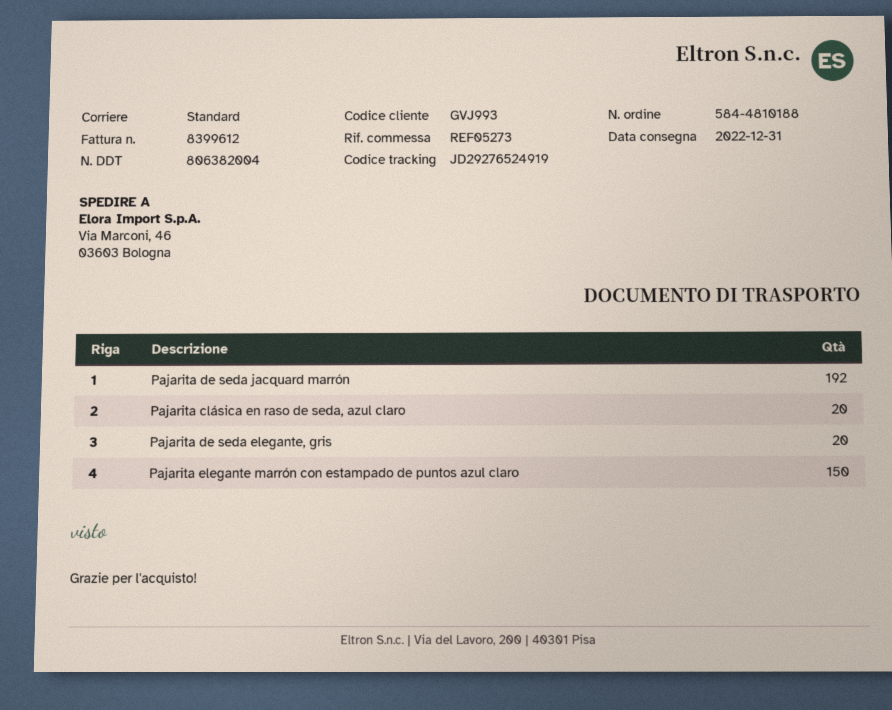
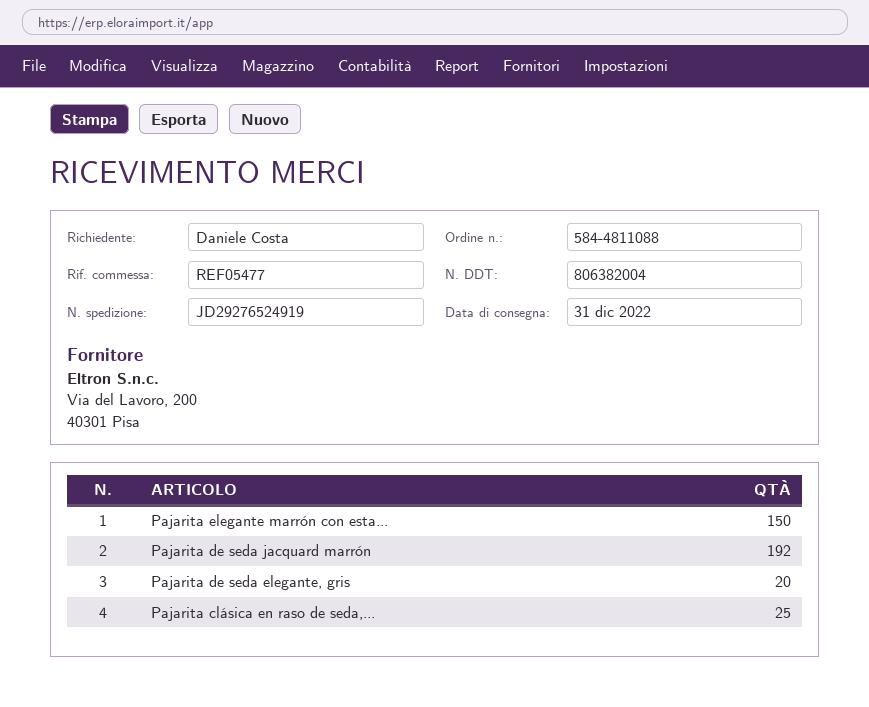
order number: 584-4810188 -> 584-4811088
reference: REF05273 -> REF05477
Pajarita clásica en raso de seda, azul claro: 20 -> 25

